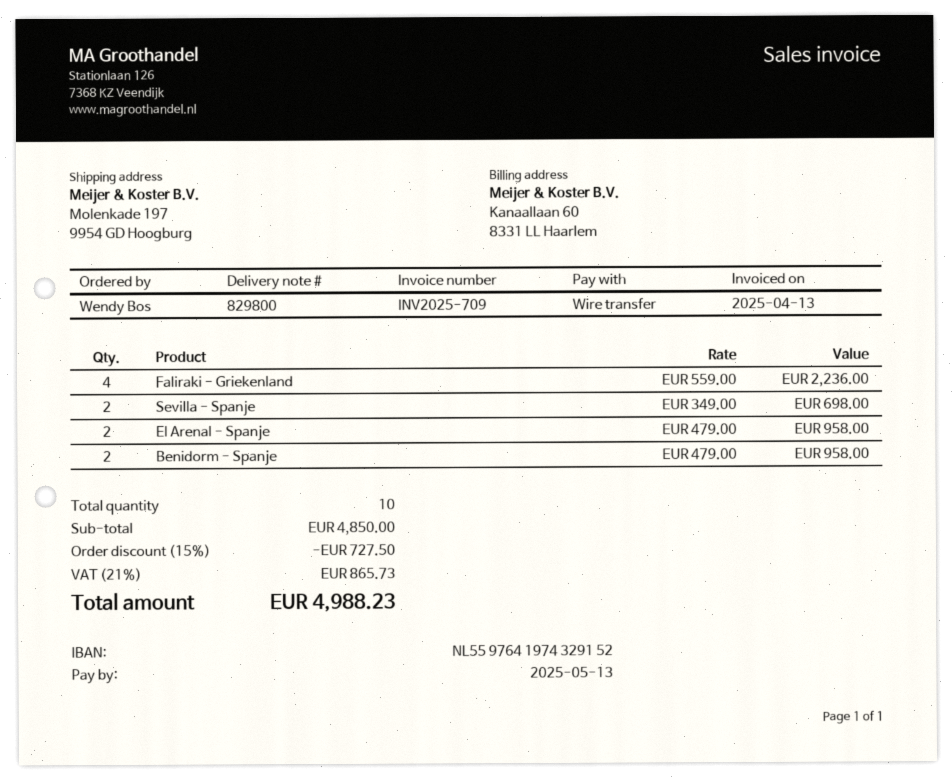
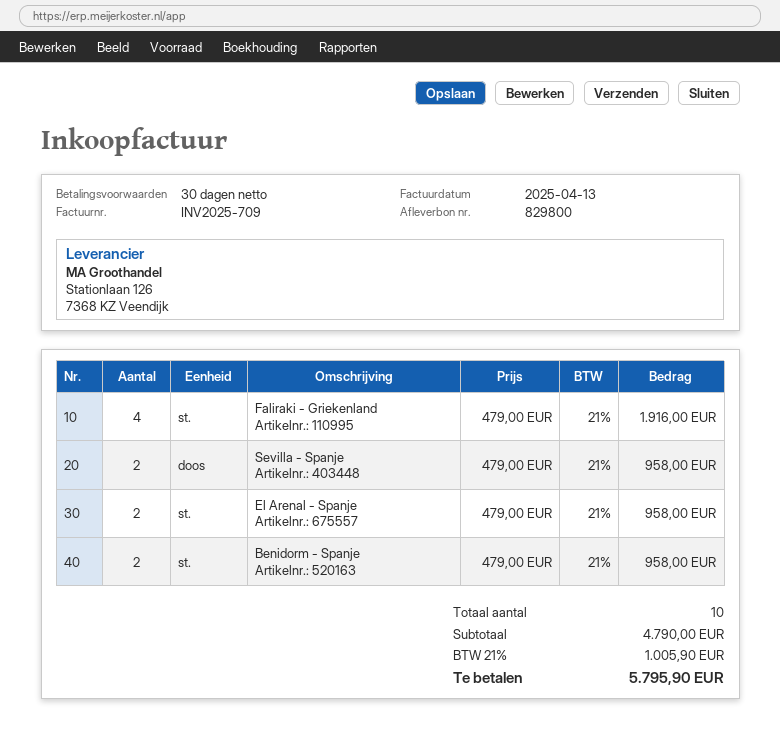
Faliraki - Griekenland: 4 x 559.00 = 2236.00 -> 4 x 479.00 = 1916.00
Sevilla - Spanje: 2 x 349.00 = 698.00 -> 2 x 479.00 = 958.00
subtotal: 4850.00 -> 4790.00
discount: 15% = 727.50 -> none
tax: 21% = 865.73 -> 21% = 1005.90
total: 4988.23 -> 5795.90

